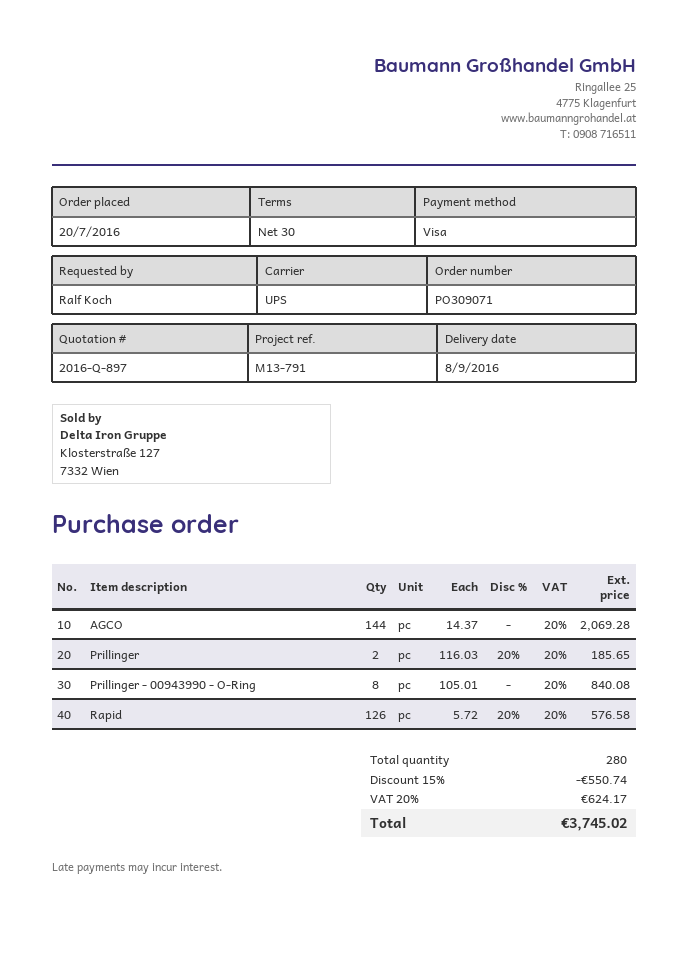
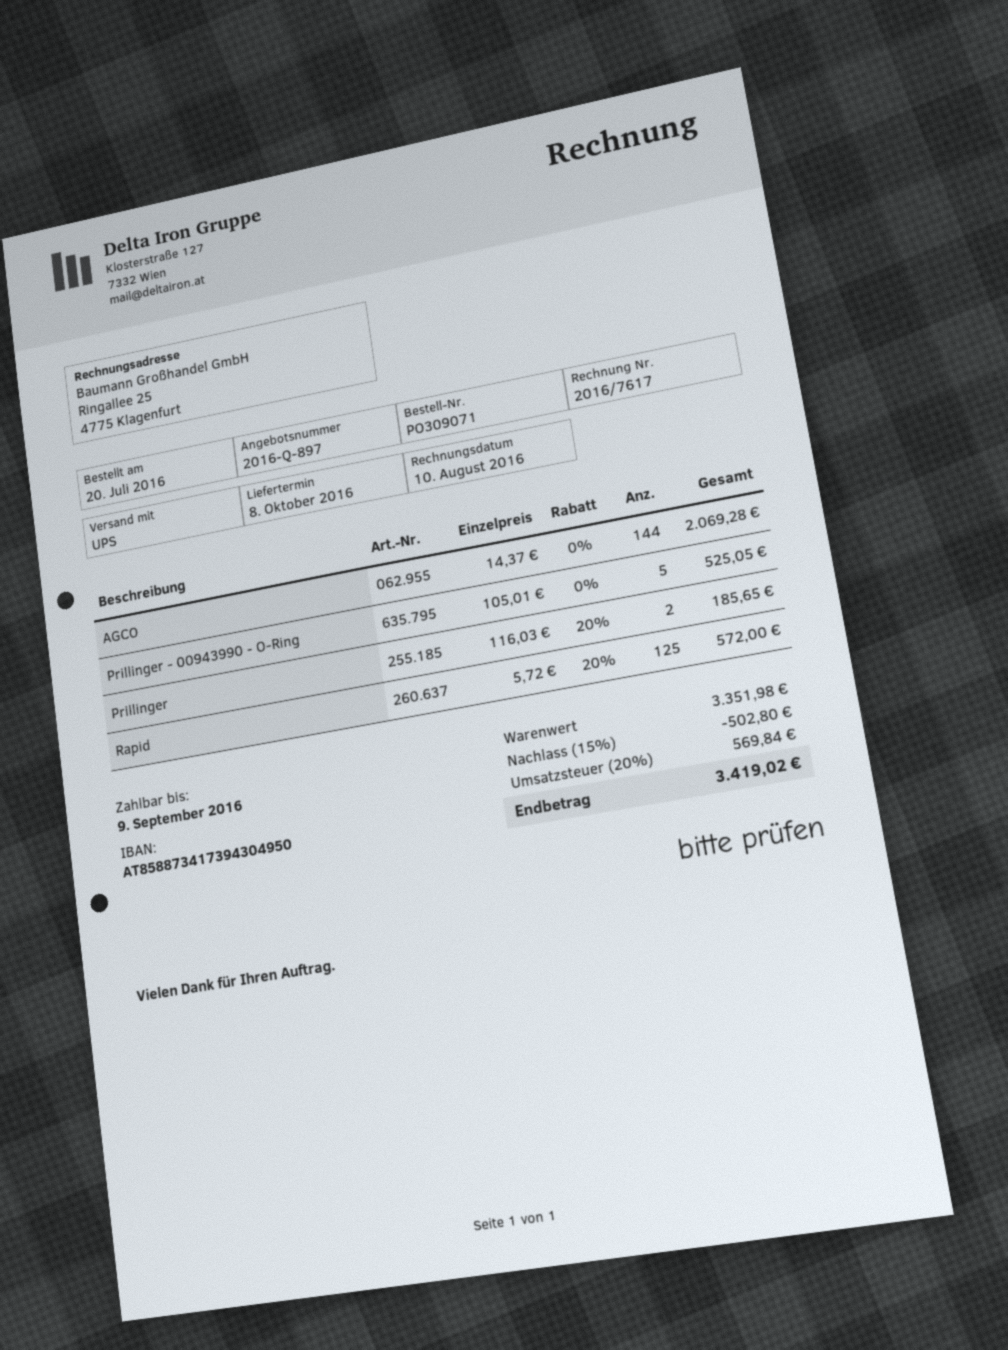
delivery date: 2016-09-08 -> 2016-10-08
Prillinger - 00943990 - O-Ring: 8 x 105.01 = 840.08 -> 5 x 105.01 = 525.05
Rapid: 126 x 5.72 - 20% = 576.58 -> 125 x 5.72 - 20% = 572.00
discount: 15% = 550.74 -> 15% = 502.80
tax: 20% = 624.17 -> 20% = 569.84
total: 3745.02 -> 3419.02

